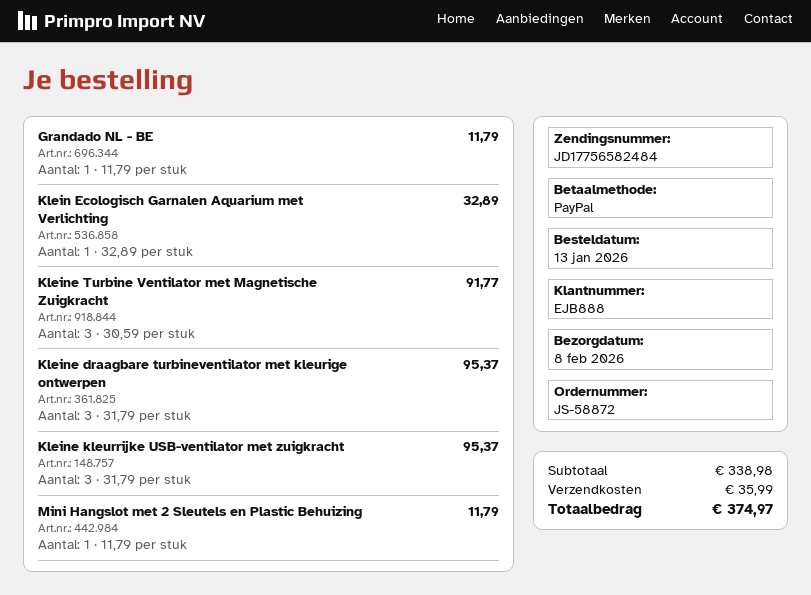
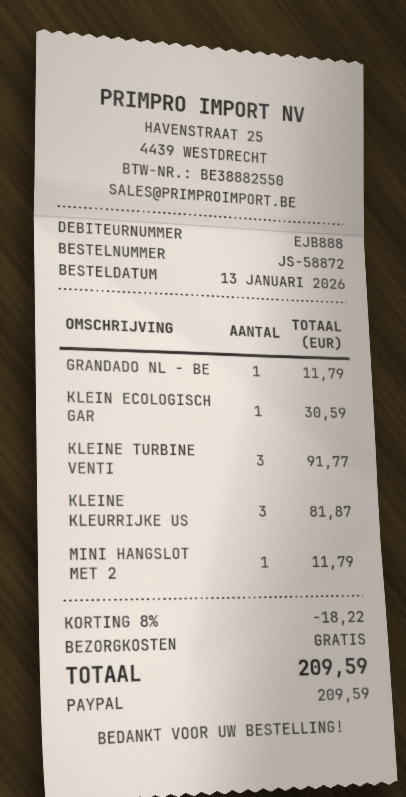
Klein Ecologisch Garnalen Aquarium met Verlichting: 1 for 32.89 -> 1 for 30.59
Kleine draagbare turbineventilator met kleurige ontwerpen: 3 for 95.37 -> none
Kleine kleurrijke USB-ventilator met zuigkracht: 3 for 95.37 -> 3 for 81.87
discount: none -> 8% = 18.22
shipping: 35.99 -> 0.00
total: 374.97 -> 209.59

